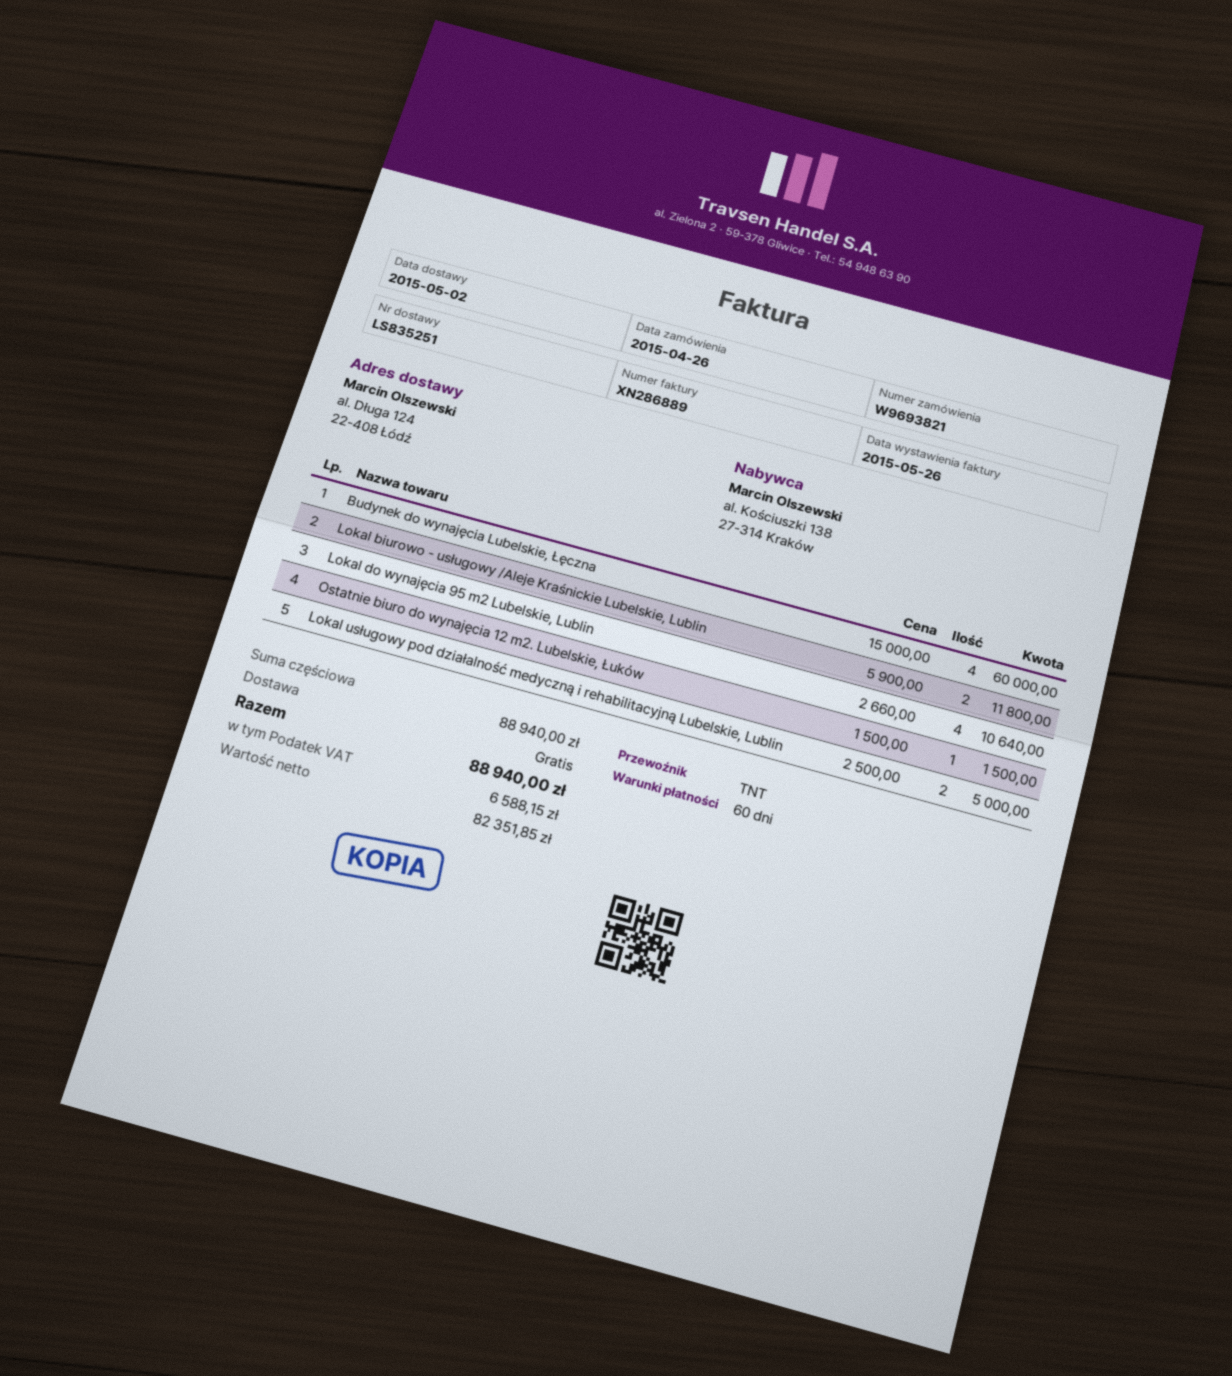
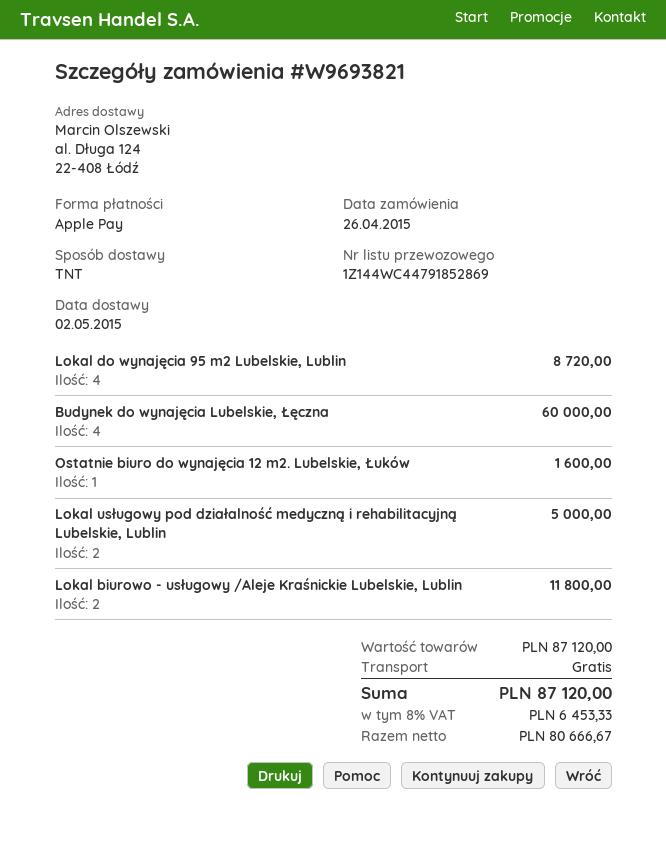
Lokal do wynajęcia 95 m2 Lubelskie, Lublin: 4 for 10640.00 -> 4 for 8720.00
Ostatnie biuro do wynajęcia 12 m2. Lubelskie, Łuków: 1 for 1500.00 -> 1 for 1600.00
subtotal: 88940.00 -> 87120.00
net: 82351.85 -> 80666.67
tax: 6588.15 -> 6453.33
total: 88940.00 -> 87120.00

